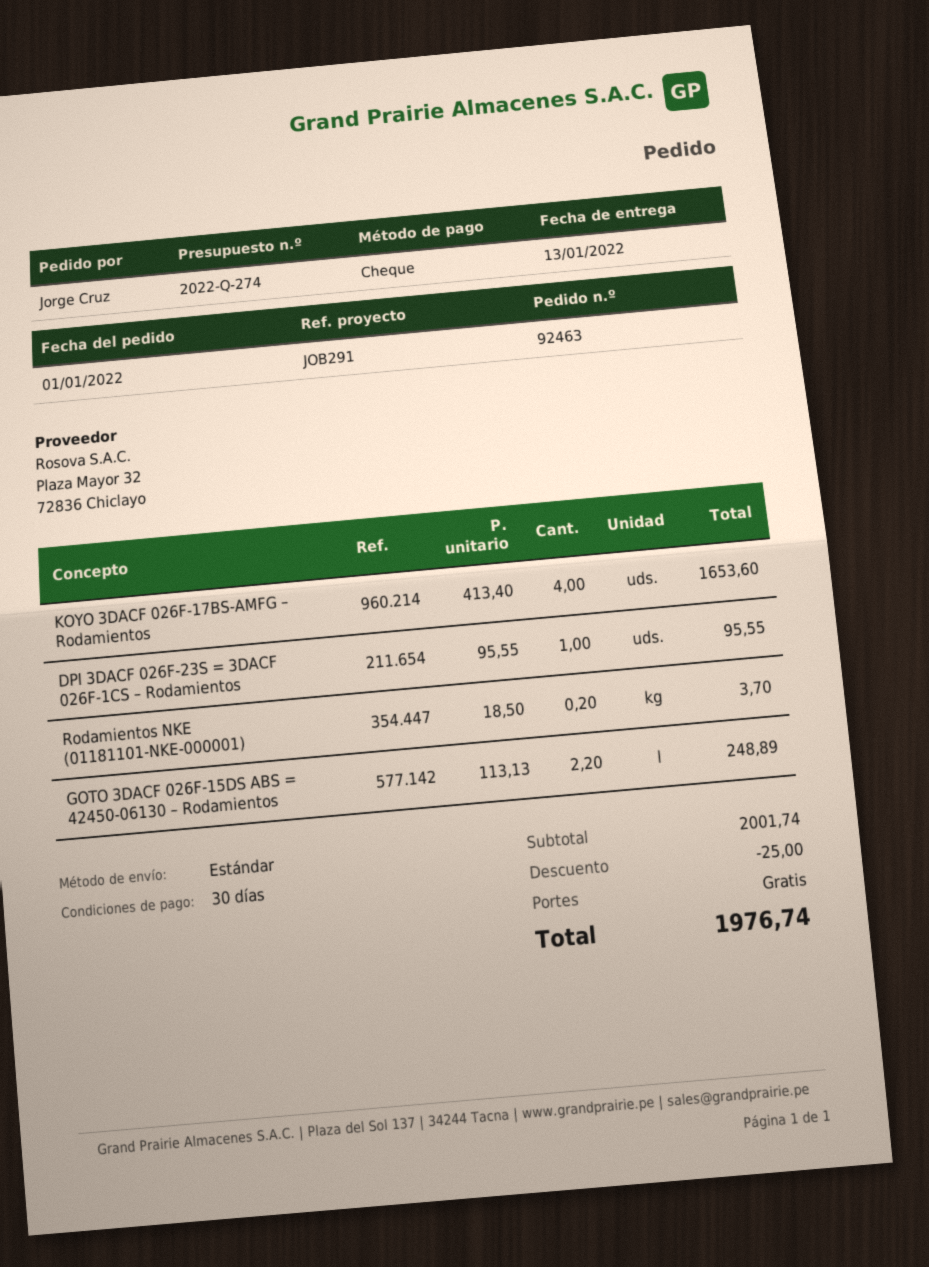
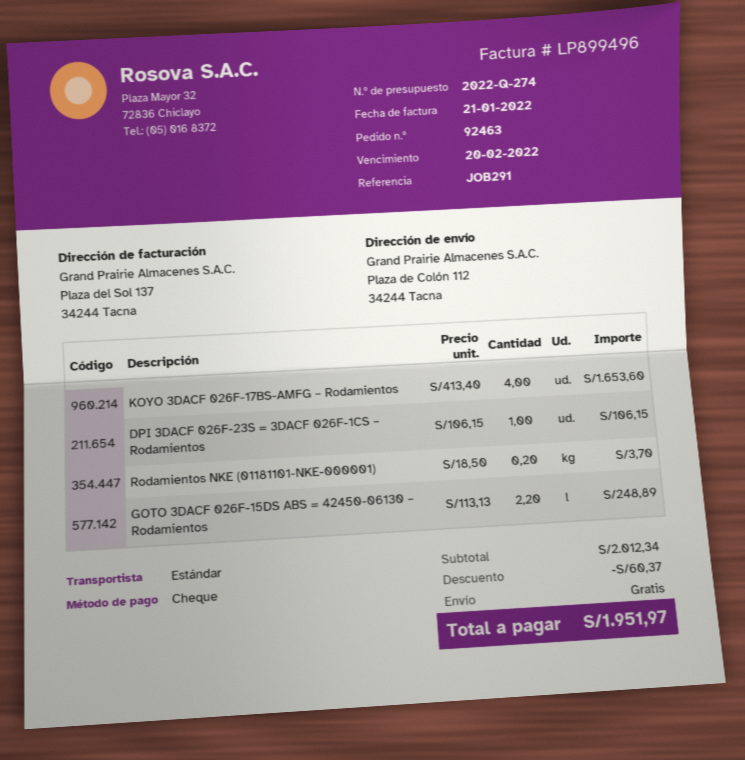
DPI 3DACF 026F-23S = 3DACF 026F-1CS – Rodamientos: 1 x 95.55 = 95.55 -> 1 x 106.15 = 106.15
subtotal: 2001.74 -> 2012.34
discount: 25.00 -> 60.37
total: 1976.74 -> 1951.97

